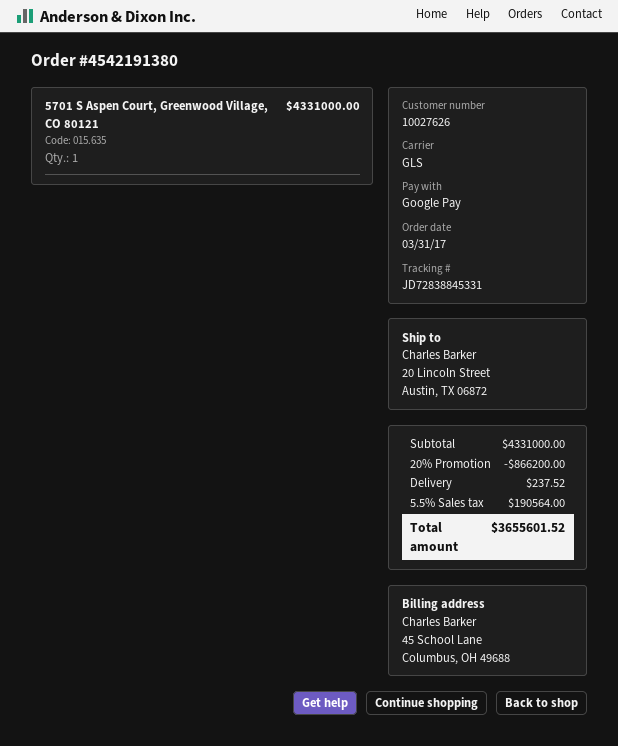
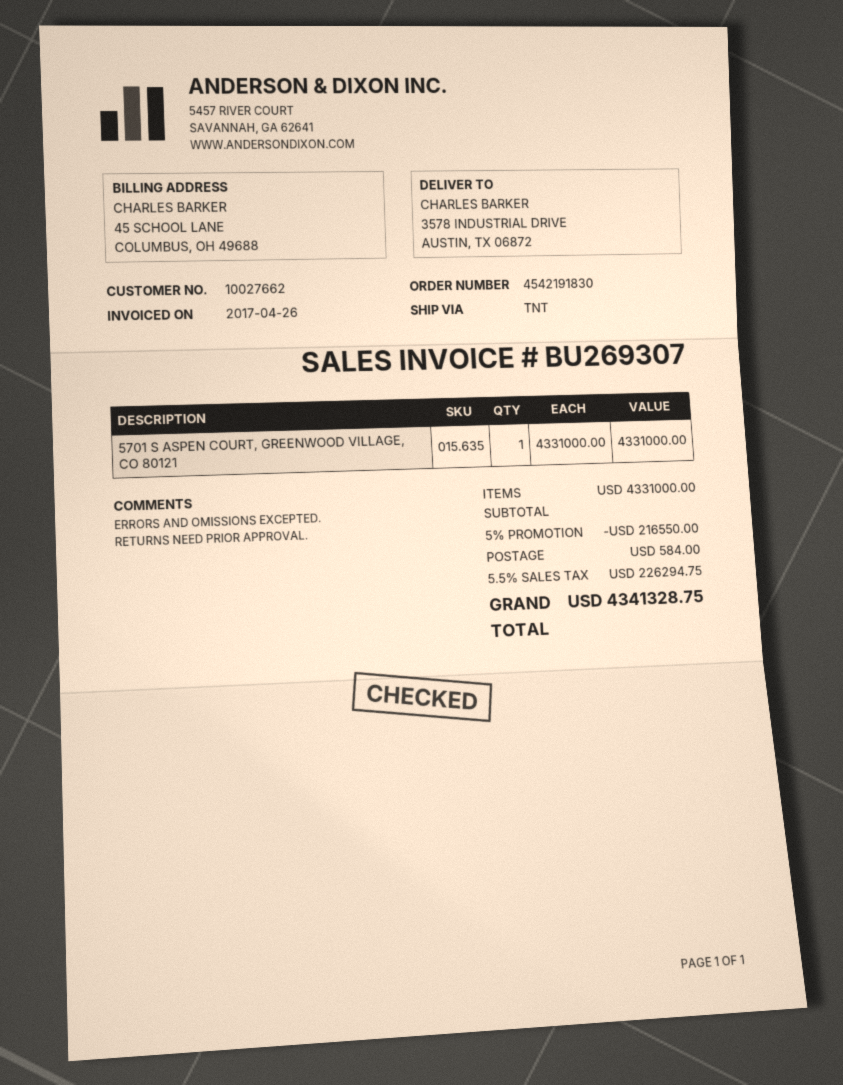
order number: 4542191380 -> 4542191830
customer number: 10027626 -> 10027662
shipping method: GLS -> TNT
ship to: 20 Lincoln Street, Austin, TX 06872 -> 3578 INDUSTRIAL DRIVE, AUSTIN, TX 06872
discount: 20% = 866200.00 -> 5% = 216550.00
shipping: 237.52 -> 584.00
tax: 5.5% = 190564.00 -> 5.5% = 226294.75
total: 3655601.52 -> 4341328.75

